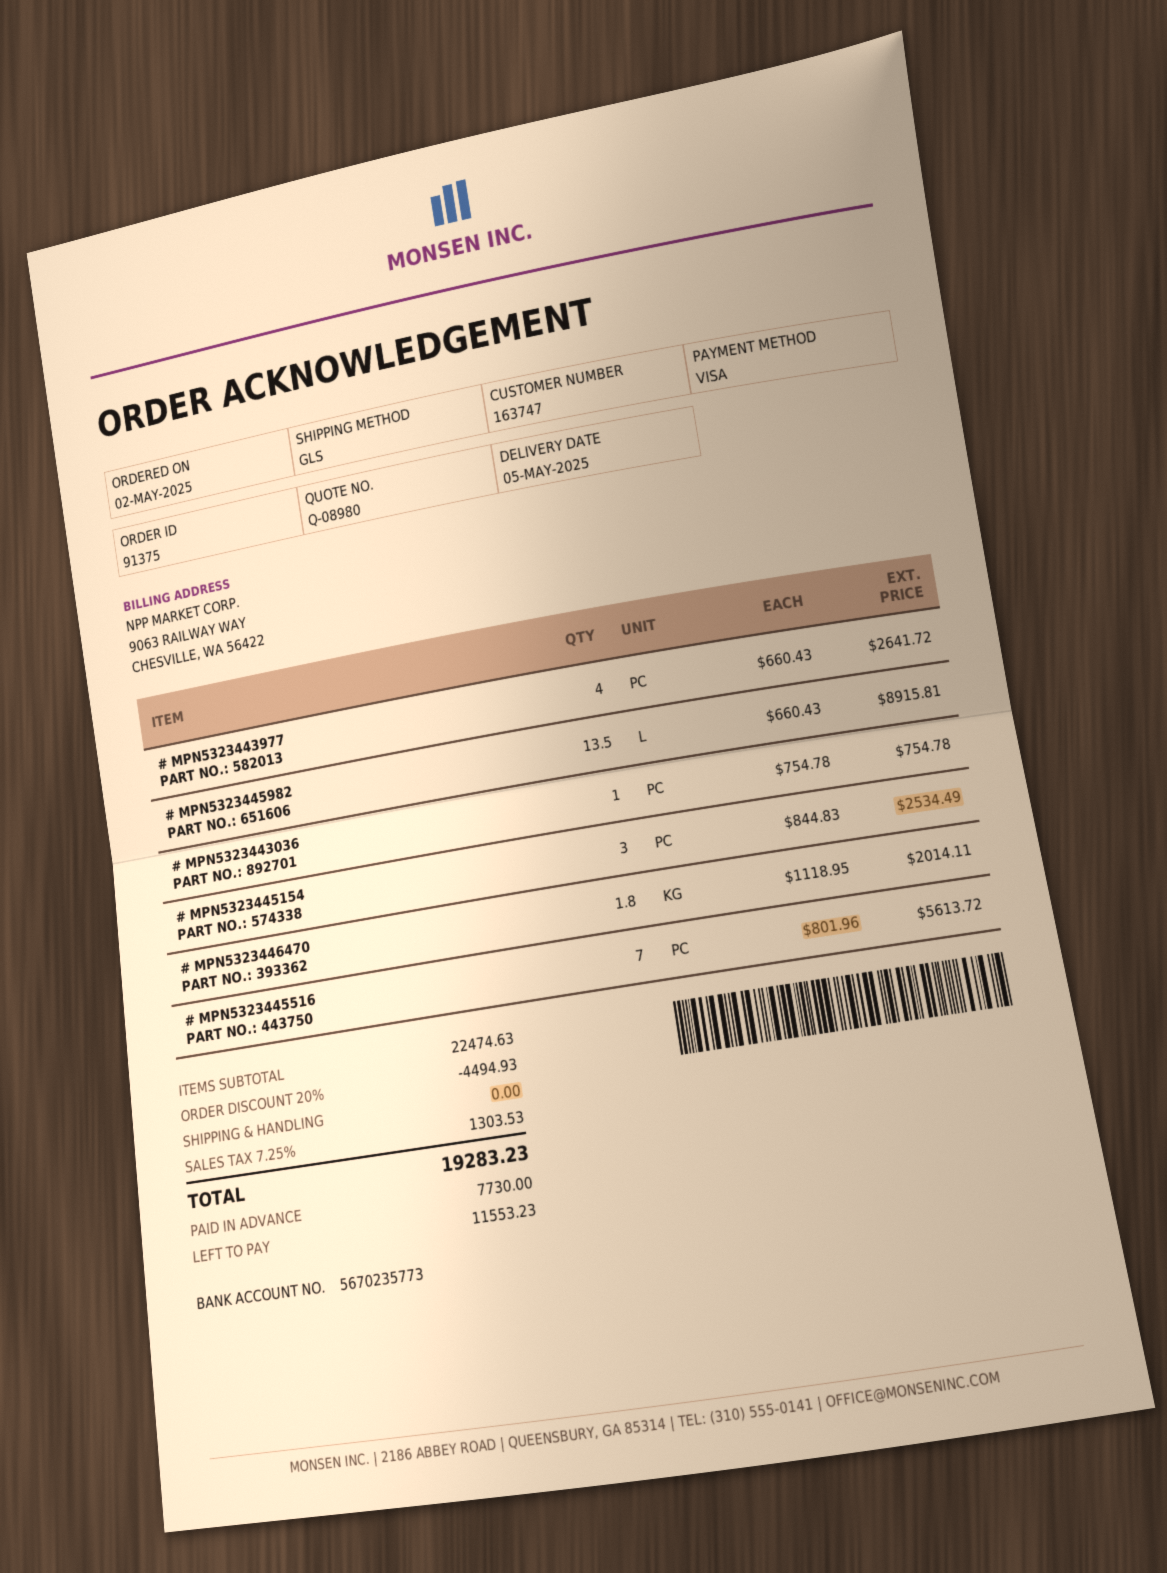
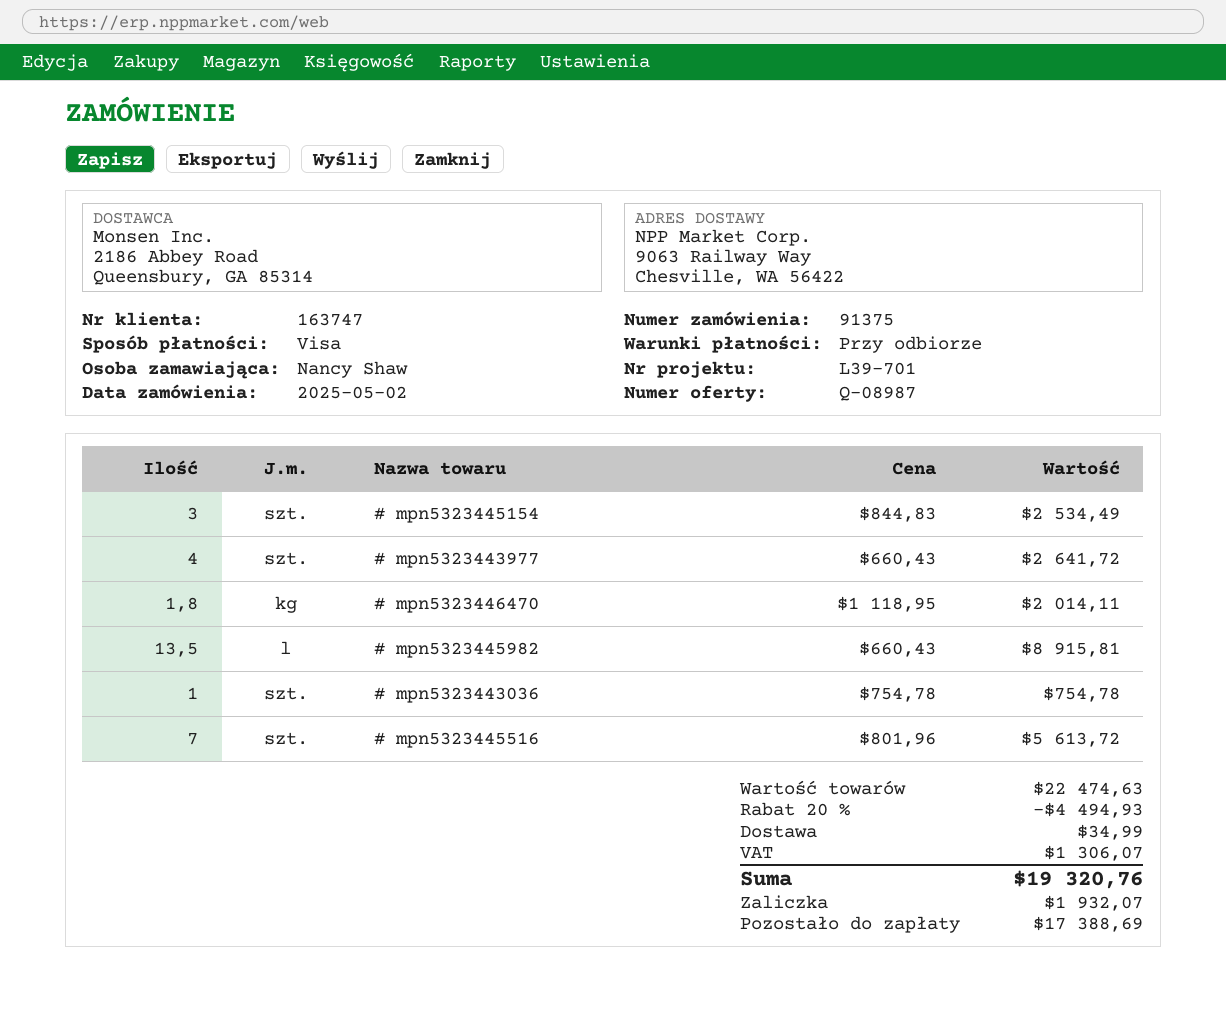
quote number: Q-08980 -> Q-08987
shipping: 0.00 -> 34.99
tax: 1303.53 -> 1306.07
total: 19283.23 -> 19320.76
deposit: 7730.00 -> 1932.07
balance: 11553.23 -> 17388.69

